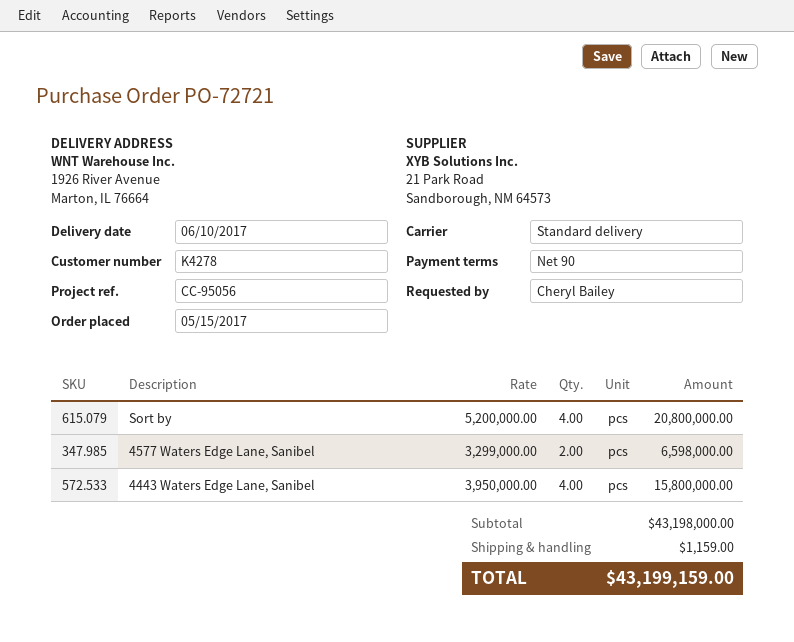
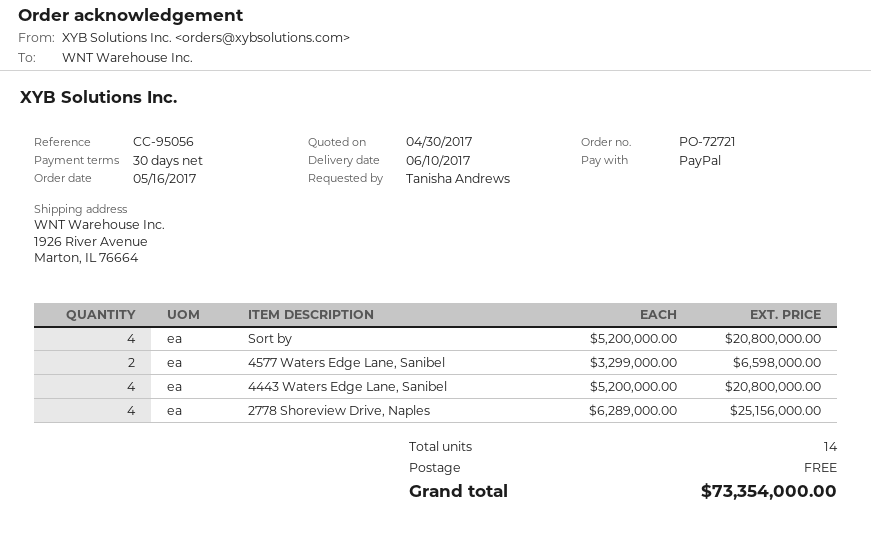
order date: 2017-05-15 -> 2017-05-16
payment terms: 90 days -> 30 days
ordered by: Cheryl Bailey -> Tanisha Andrews
4443 Waters Edge Lane, Sanibel: 4 x 3950000.00 = 15800000.00 -> 4 x 5200000.00 = 20800000.00
2778 Shoreview Drive, Naples: none -> 4 x 6289000.00 = 25156000.00
shipping: 1159.00 -> 0.00
total: 43199159.00 -> 73354000.00

